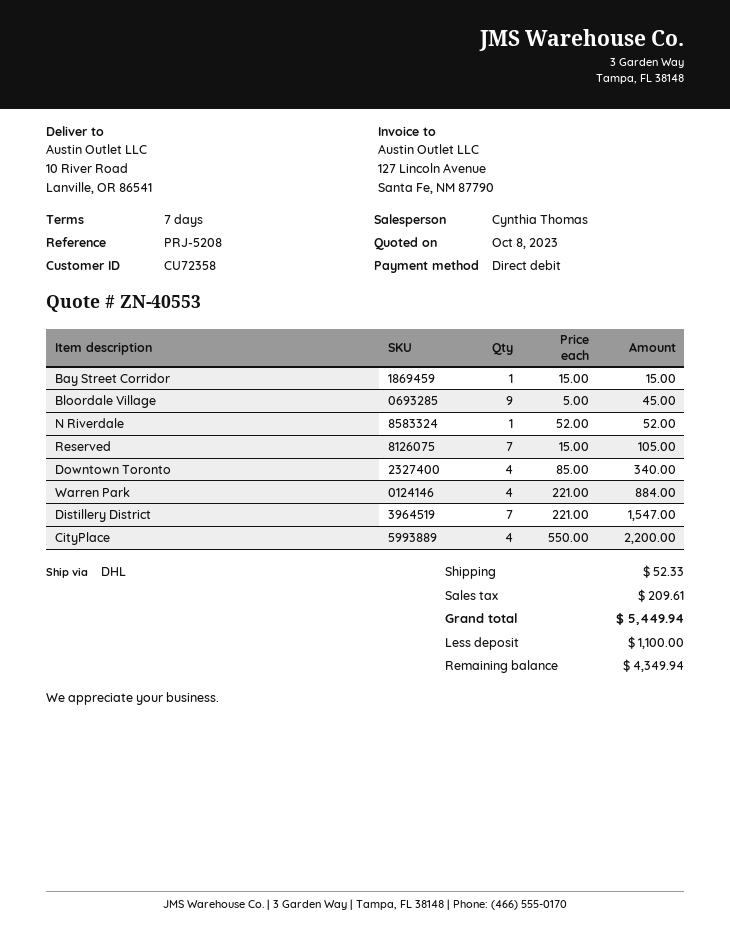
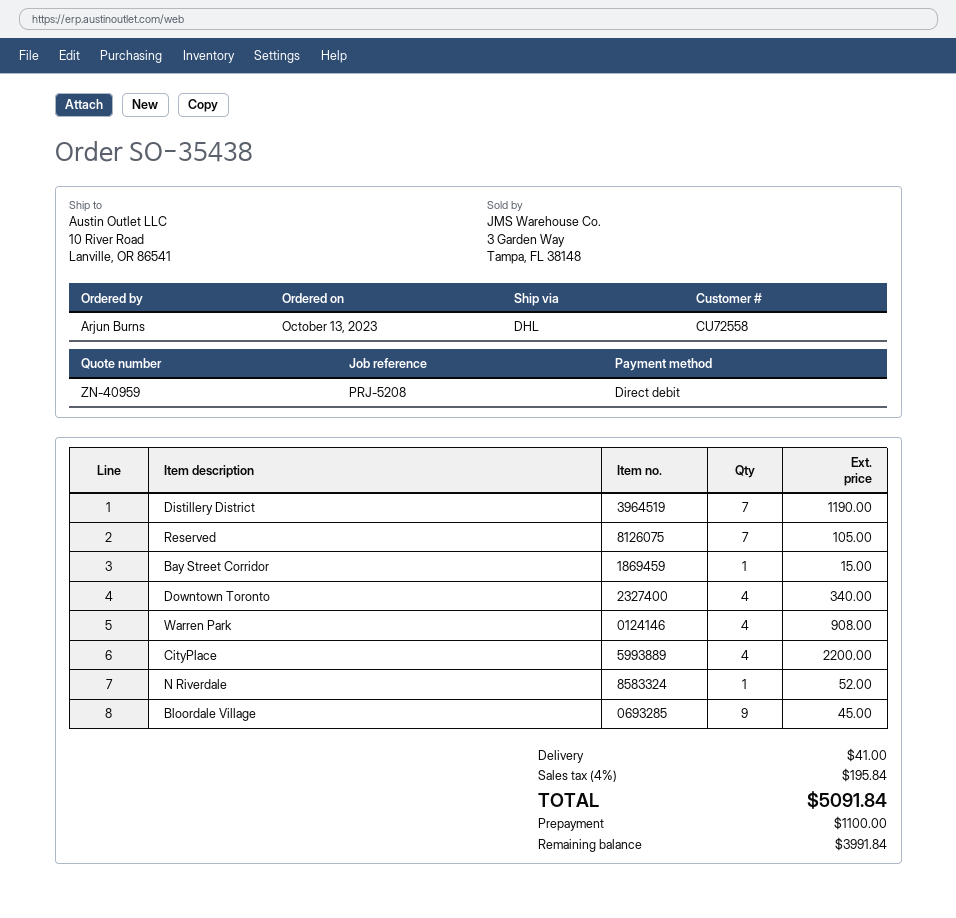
quote number: ZN-40553 -> ZN-40959
customer number: CU72358 -> CU72558
Warren Park: 4 for 884.00 -> 4 for 908.00
Distillery District: 7 for 1547.00 -> 7 for 1190.00
shipping: 52.33 -> 41.00
tax: 209.61 -> 195.84
total: 5449.94 -> 5091.84
balance: 4349.94 -> 3991.84

